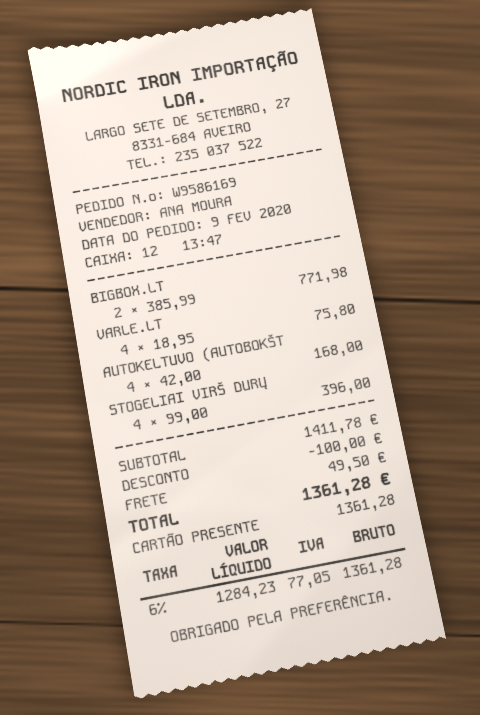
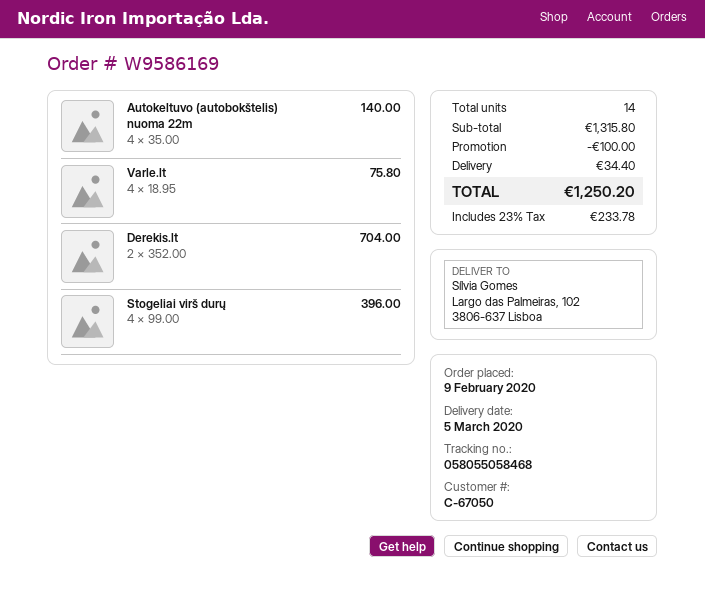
BIGBOX.LT: 2 x 385.99 = 771.98 -> none
AUTOKELTUVO (AUTOBOKŠT: 4 x 42.00 = 168.00 -> 4 x 35.00 = 140.00
Derekis.lt: none -> 2 x 352.00 = 704.00
subtotal: 1411.78 -> 1315.80
shipping: 49.50 -> 34.40
tax: 6% = 77.05 -> 23% = 233.78
total: 1361.28 -> 1250.20

